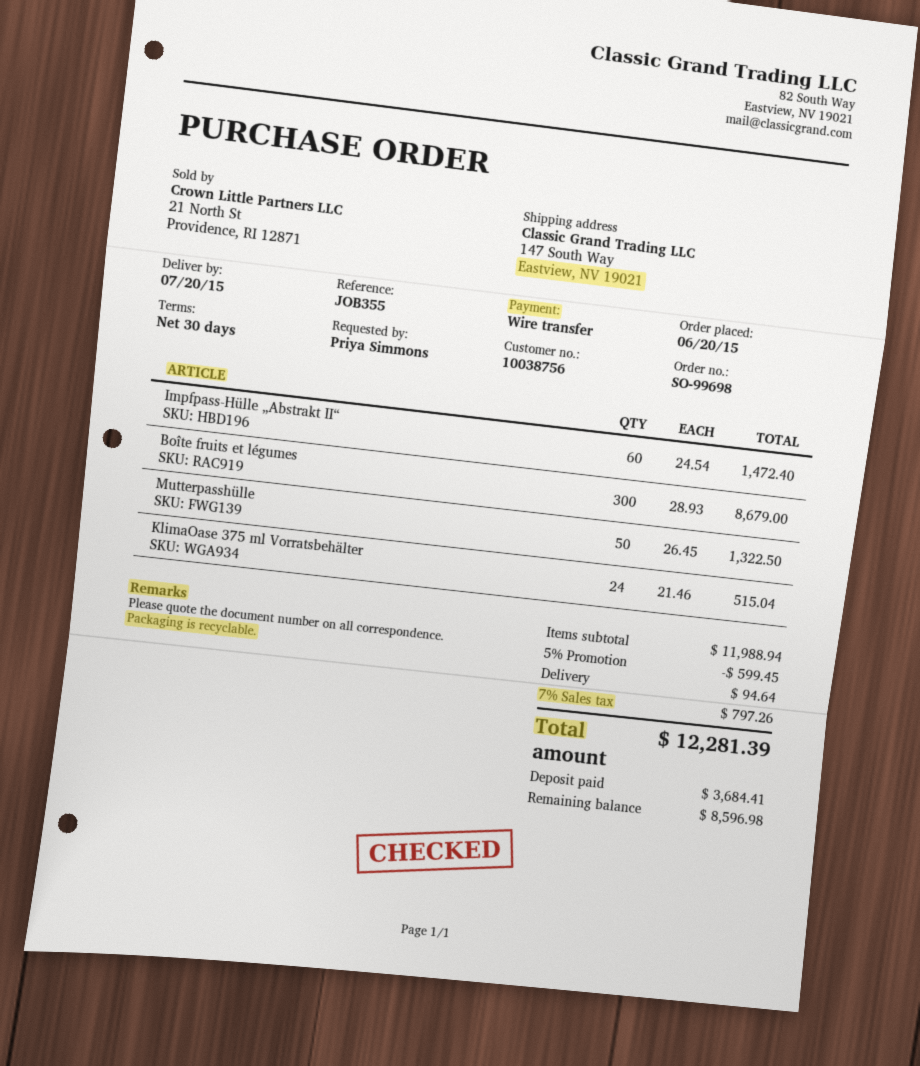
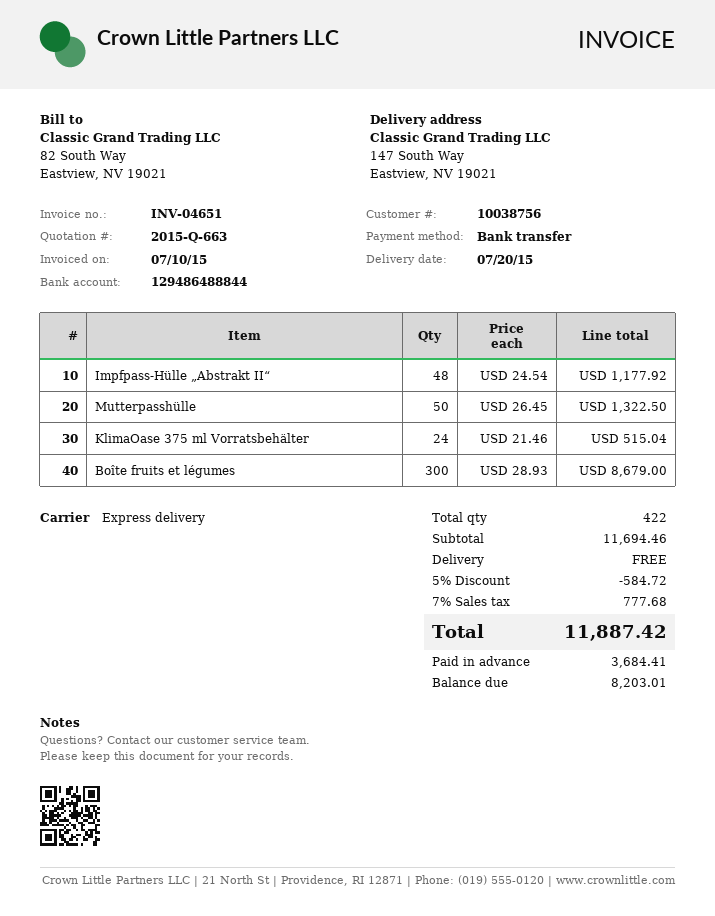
Impfpass-Hülle „Abstrakt II“: 60 x 24.54 = 1472.40 -> 48 x 24.54 = 1177.92
subtotal: 11988.94 -> 11694.46
discount: 5% = 599.45 -> 5% = 584.72
shipping: 94.64 -> 0.00
tax: 7% = 797.26 -> 7% = 777.68
total: 12281.39 -> 11887.42
balance: 8596.98 -> 8203.01

